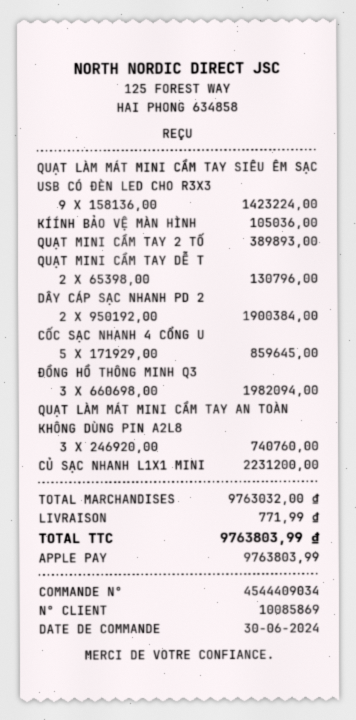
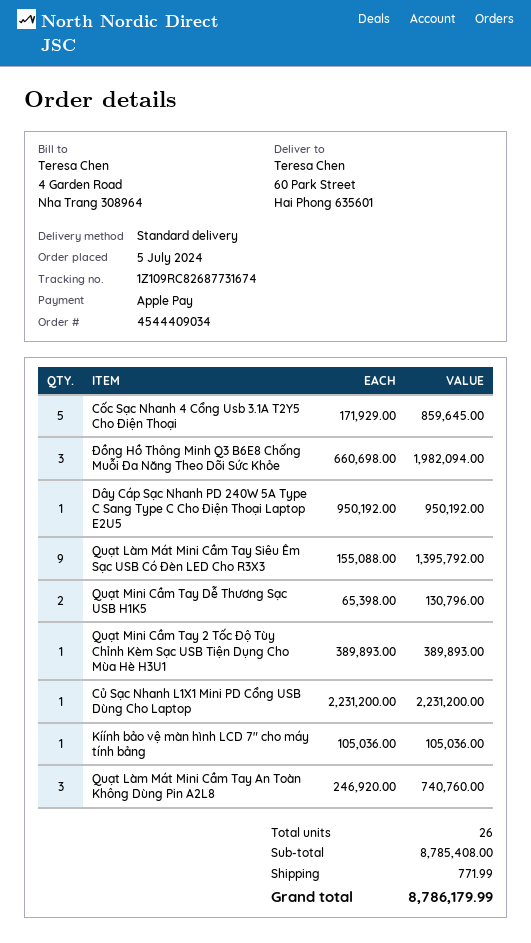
order date: 2024-06-30 -> 2024-07-05
QUẠT LÀM MÁT MINI CẦM TAY SIÊU ÊM SẠC USB CÓ ĐÈN LED CHO R3X3: 9 x 158136.00 = 1423224.00 -> 9 x 155088.00 = 1395792.00
DÂY CÁP SẠC NHANH PD 2: 2 x 950192.00 = 1900384.00 -> 1 x 950192.00 = 950192.00
subtotal: 9763032.00 -> 8785408.00
total: 9763803.99 -> 8786179.99

